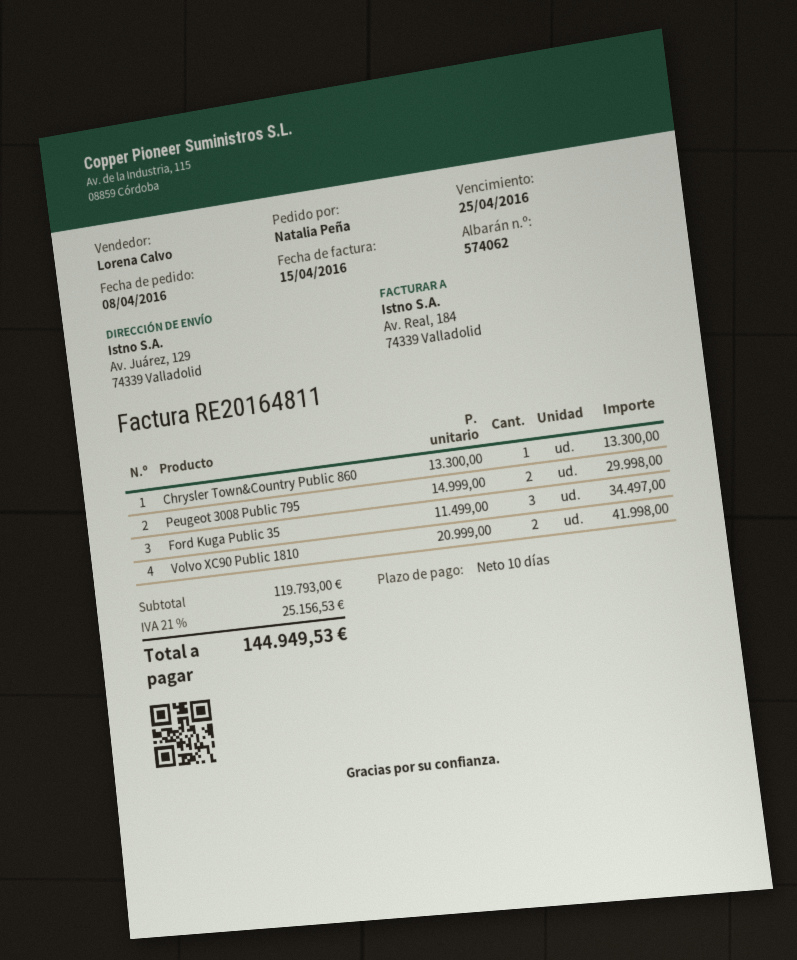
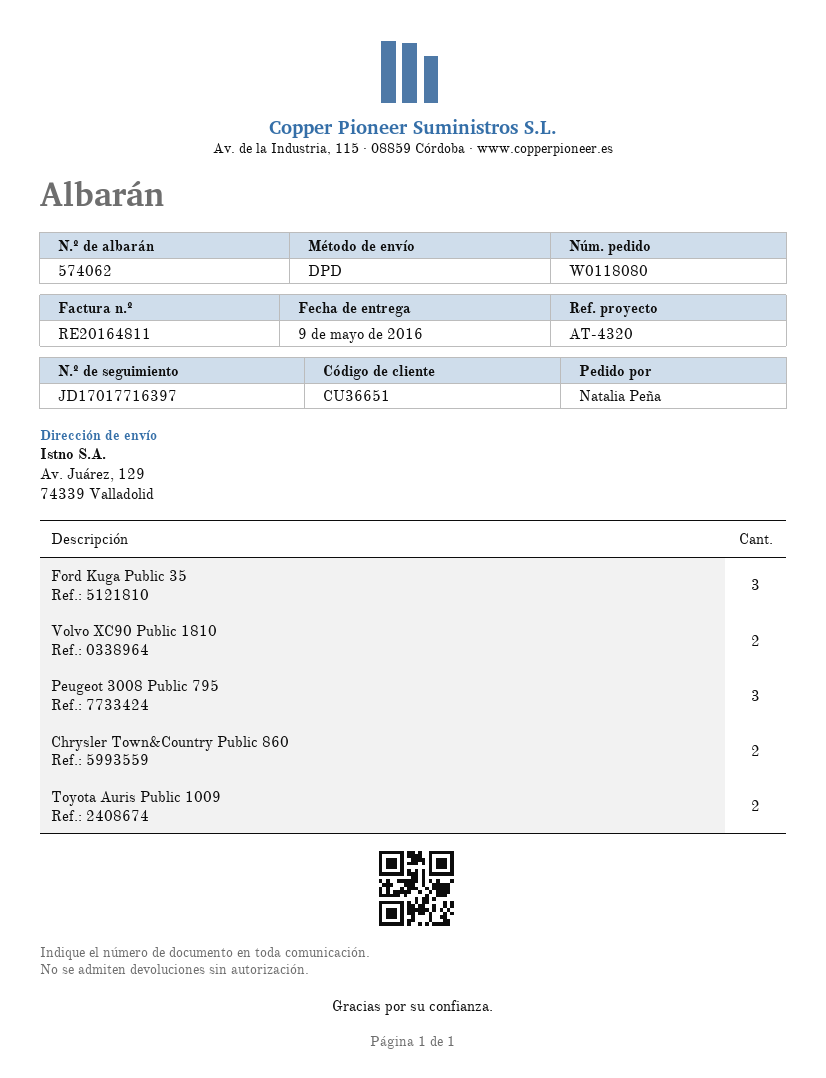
Chrysler Town&Country Public 860: 1 -> 2
Peugeot 3008 Public 795: 2 -> 3
Toyota Auris Public 1009: none -> 2

